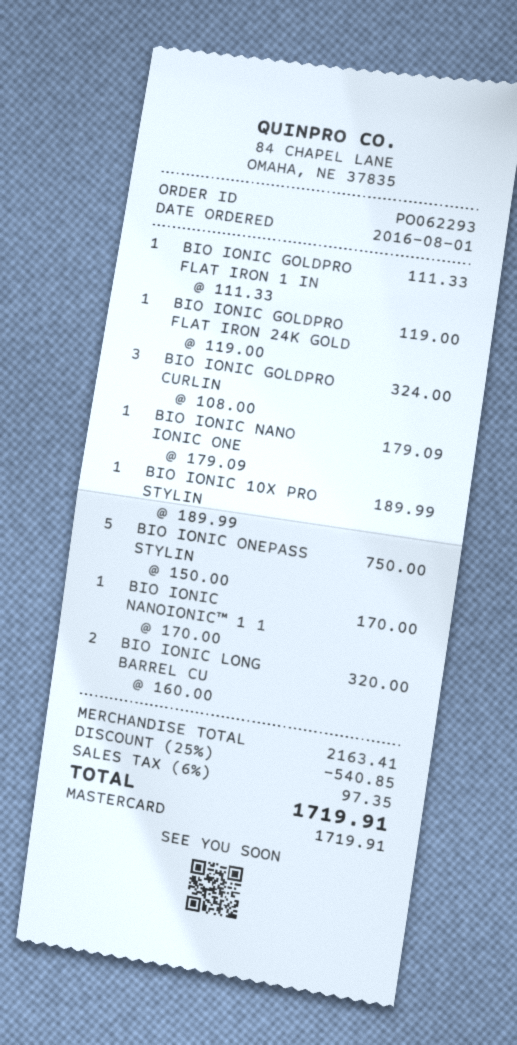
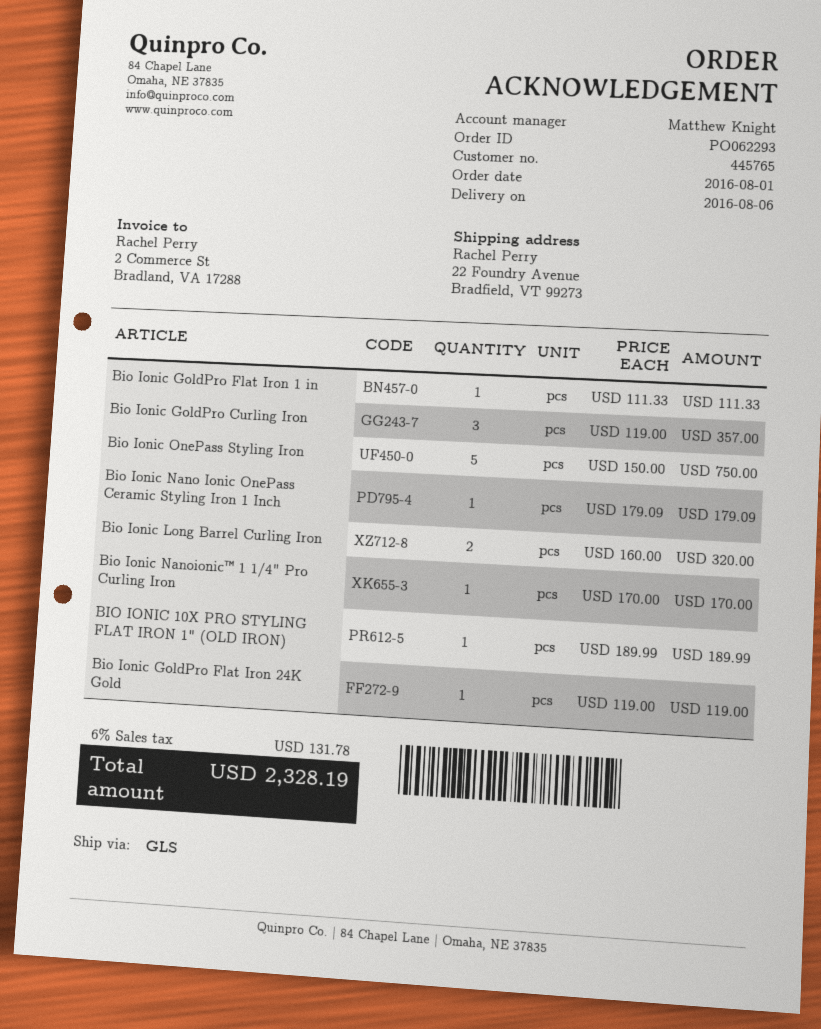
BIO IONIC GOLDPRO CURLIN: 3 x 108.00 = 324.00 -> 3 x 119.00 = 357.00
discount: 25% = 540.85 -> none
tax: 6% = 97.35 -> 6% = 131.78
total: 1719.91 -> 2328.19

